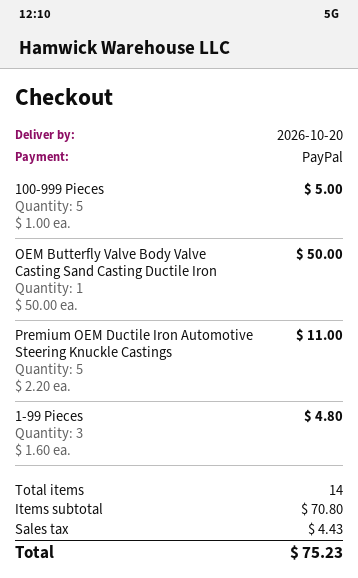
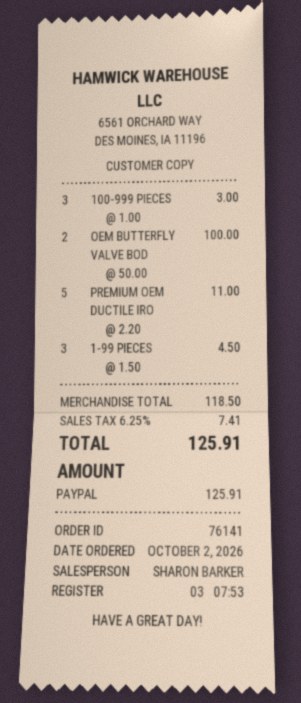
100-999 Pieces: 5 x 1.00 = 5.00 -> 3 x 1.00 = 3.00
OEM Butterfly Valve Body Valve Casting Sand Casting Ductile Iron: 1 x 50.00 = 50.00 -> 2 x 50.00 = 100.00
1-99 Pieces: 3 x 1.60 = 4.80 -> 3 x 1.50 = 4.50
subtotal: 70.80 -> 118.50
tax: 4.43 -> 7.41
total: 75.23 -> 125.91

